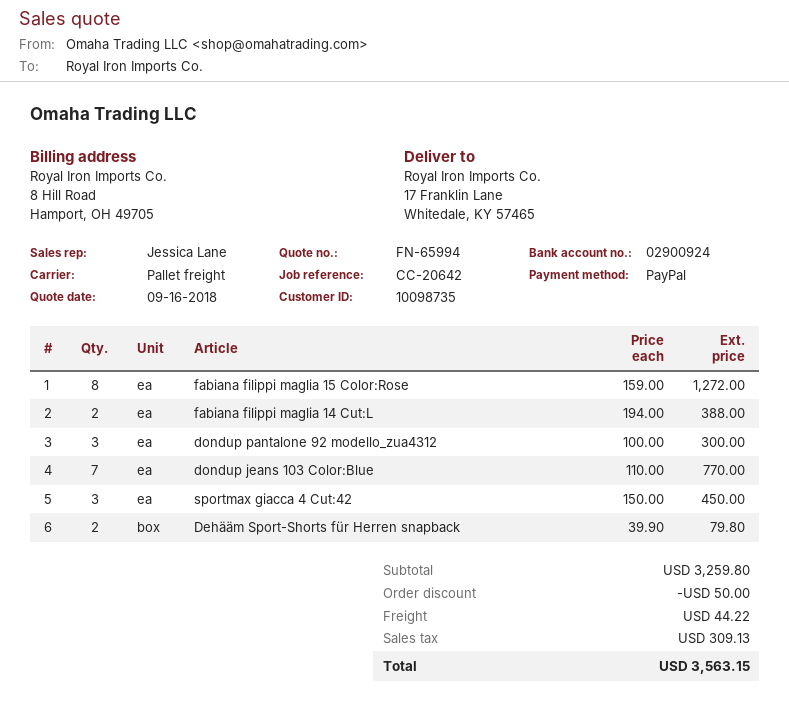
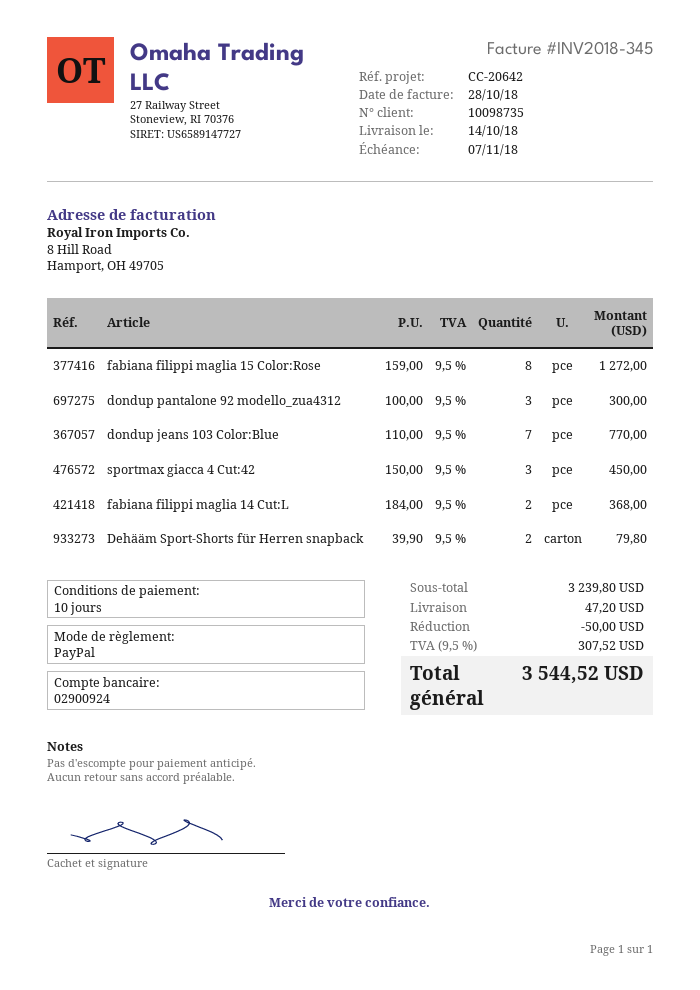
fabiana filippi maglia 14 Cut:L: 2 x 194.00 = 388.00 -> 2 x 184.00 = 368.00
subtotal: 3259.80 -> 3239.80
shipping: 44.22 -> 47.20
tax: 309.13 -> 307.52
total: 3563.15 -> 3544.52

